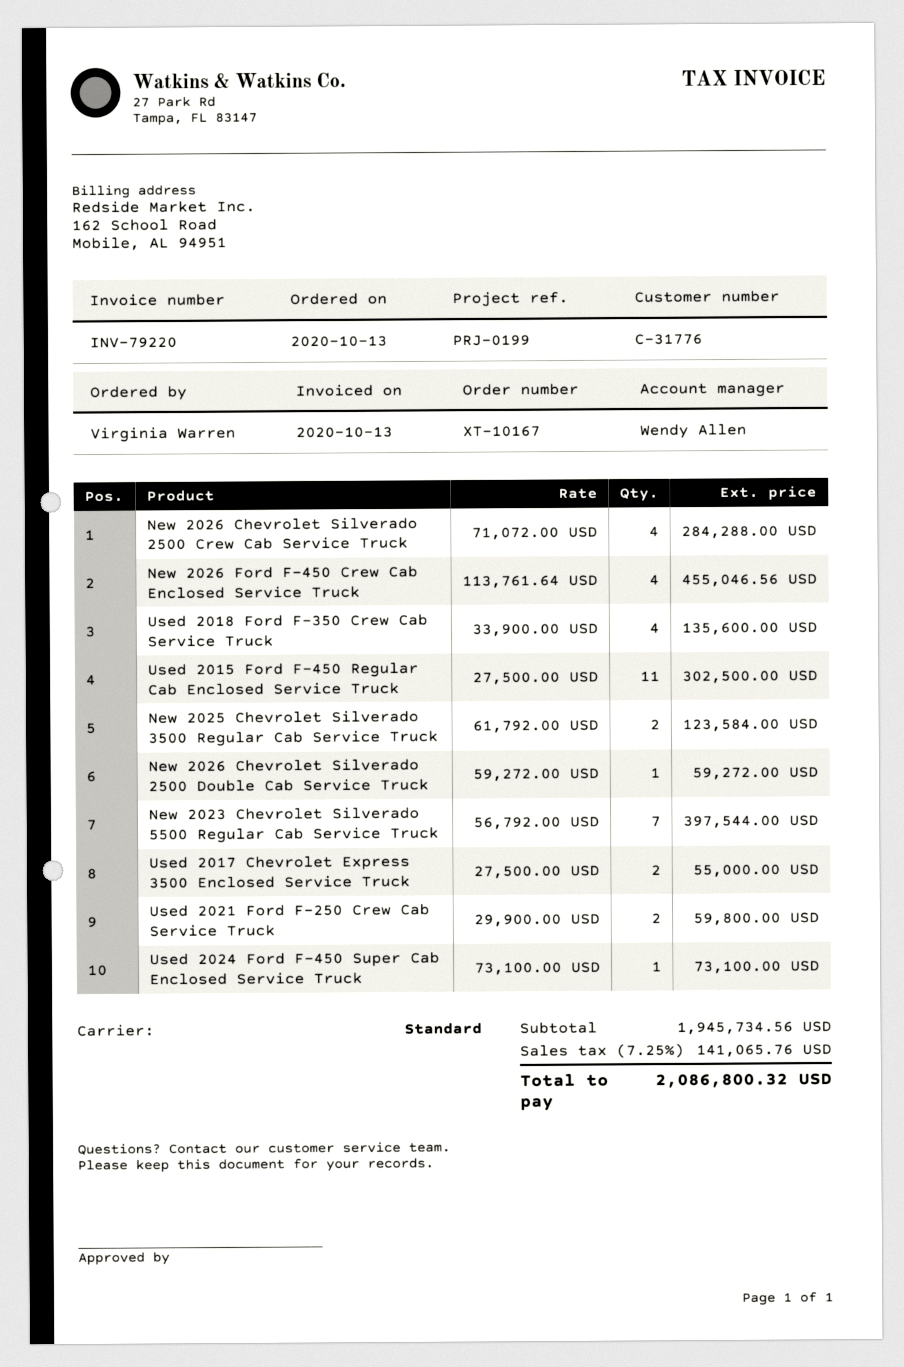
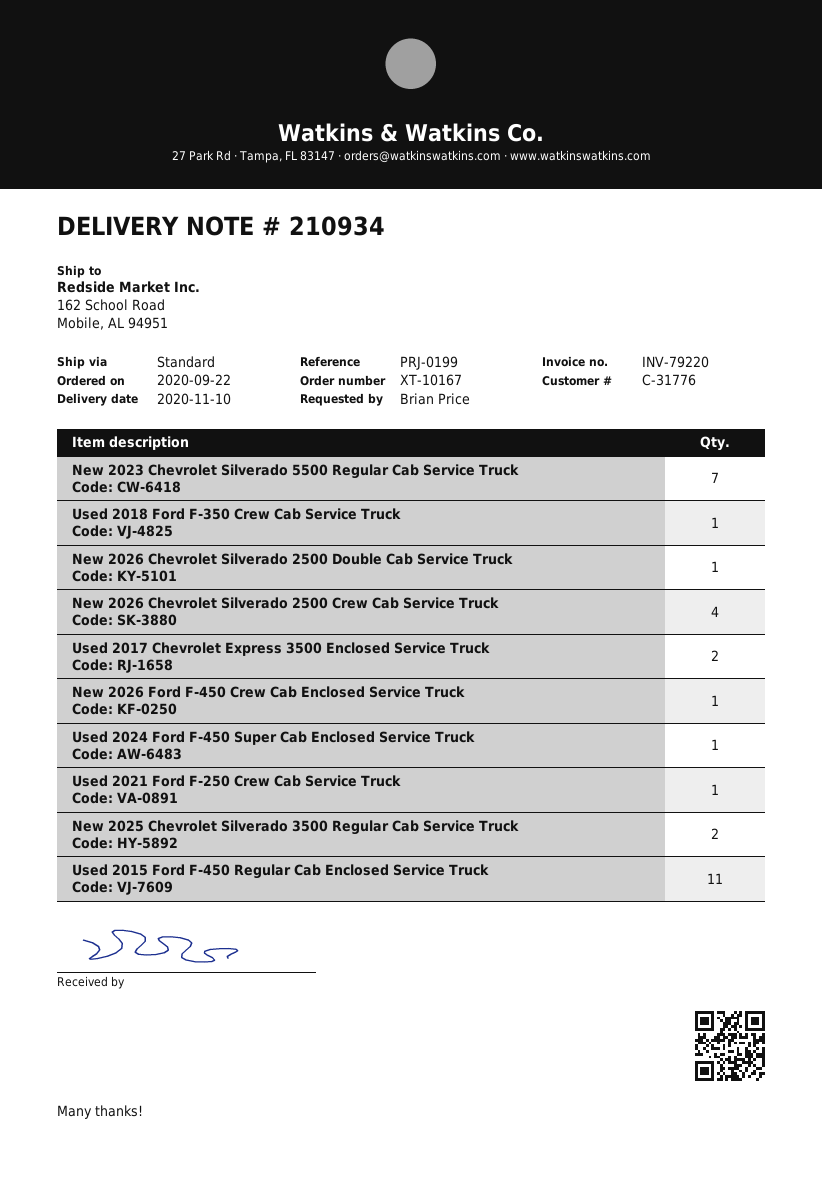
order date: 2020-10-13 -> 2020-09-22
ordered by: Virginia Warren -> Brian Price
New 2026 Ford F-450 Crew Cab Enclosed Service Truck: 4 -> 1
Used 2018 Ford F-350 Crew Cab Service Truck: 4 -> 1
Used 2021 Ford F-250 Crew Cab Service Truck: 2 -> 1

